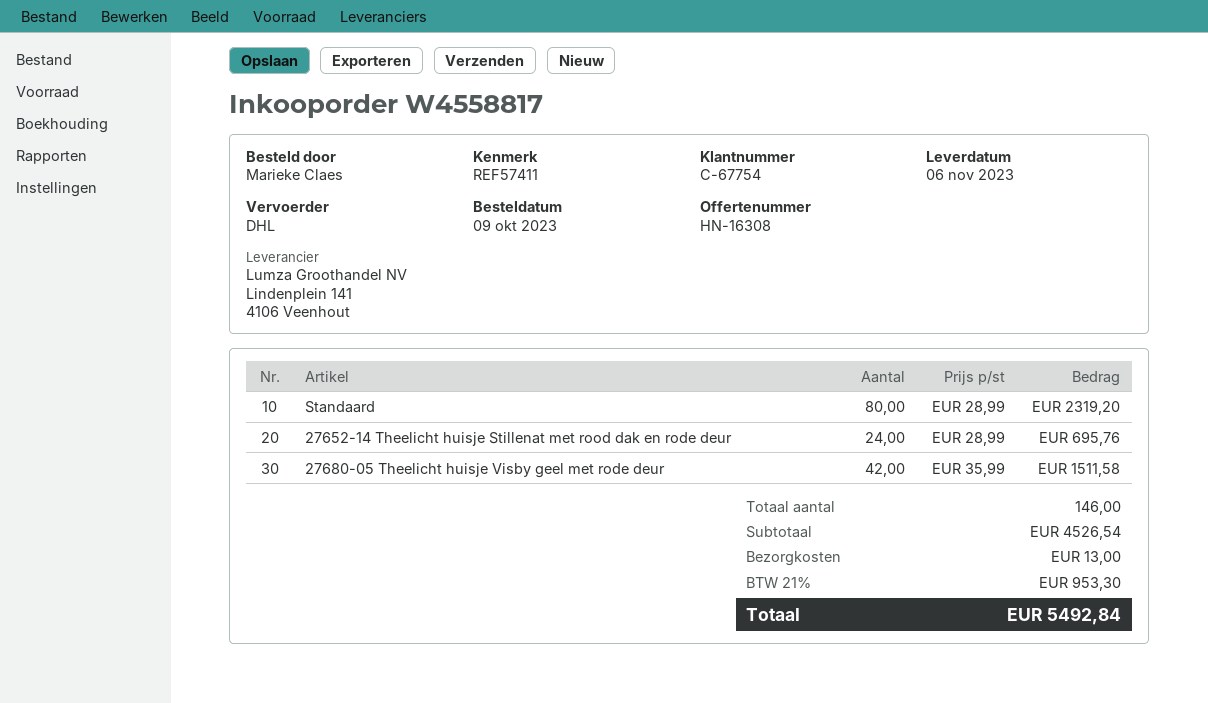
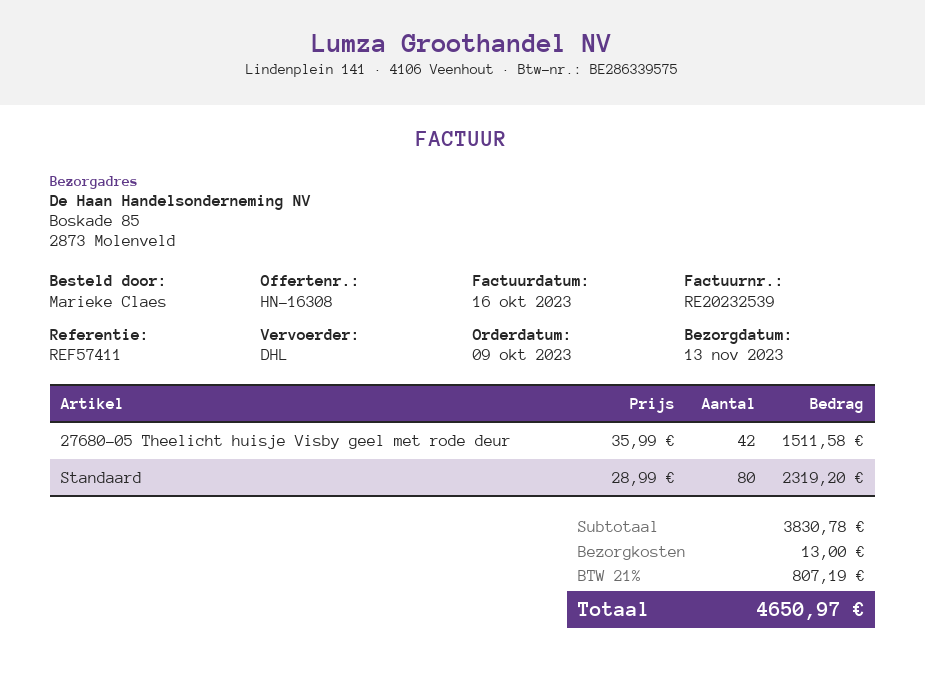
delivery date: 2023-11-06 -> 2023-11-13
27652-14 Theelicht huisje Stillenat met rood dak en rode deur: 24 x 28.99 = 695.76 -> none
subtotal: 4526.54 -> 3830.78
tax: 21% = 953.30 -> 21% = 807.19
total: 5492.84 -> 4650.97

